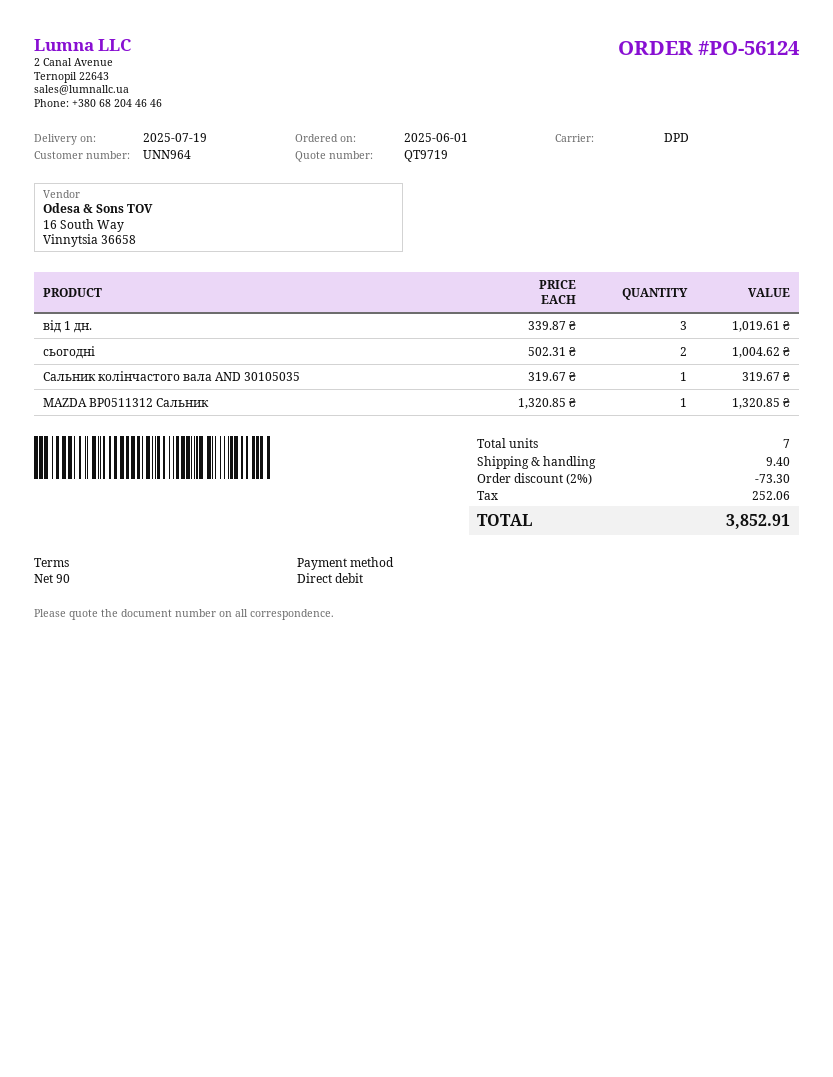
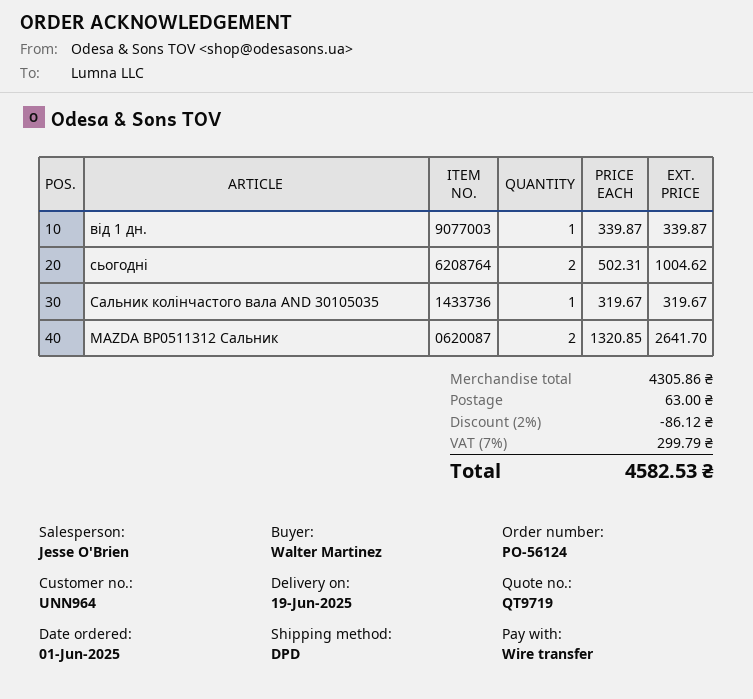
delivery date: 2025-07-19 -> 2025-06-19
payment method: direct debit -> bank transfer
від 1 дн.: 3 x 339.87 = 1019.61 -> 1 x 339.87 = 339.87
MAZDA BP0511312 Сальник: 1 x 1320.85 = 1320.85 -> 2 x 1320.85 = 2641.70
discount: 2% = 73.30 -> 2% = 86.12
shipping: 9.40 -> 63.00
tax: 252.06 -> 299.79
total: 3852.91 -> 4582.53

